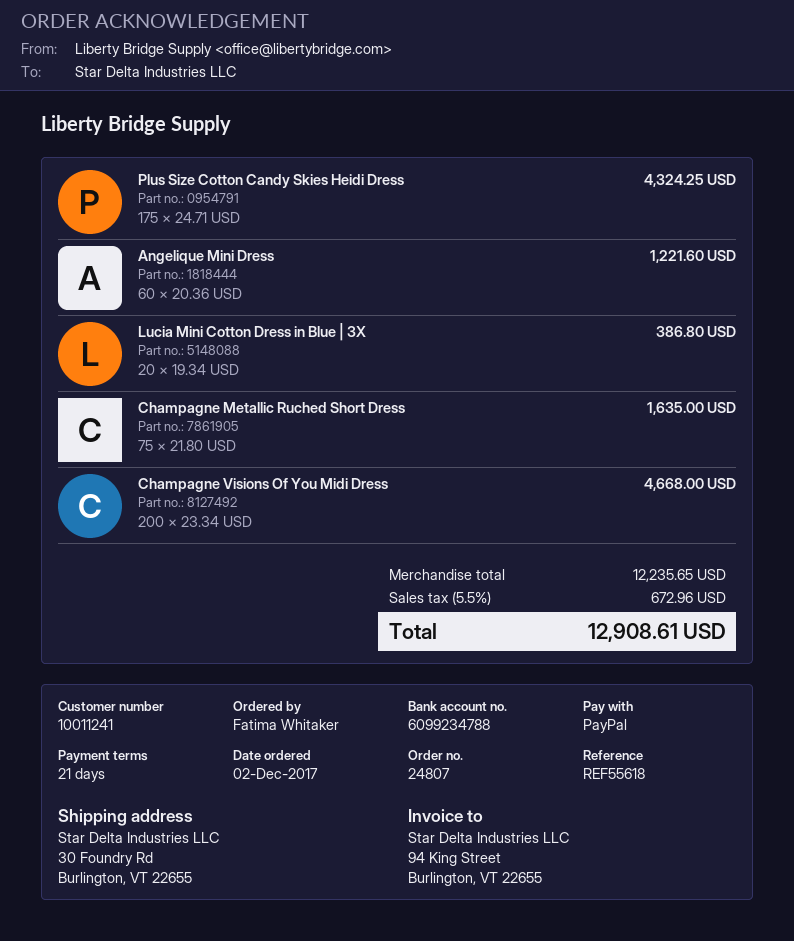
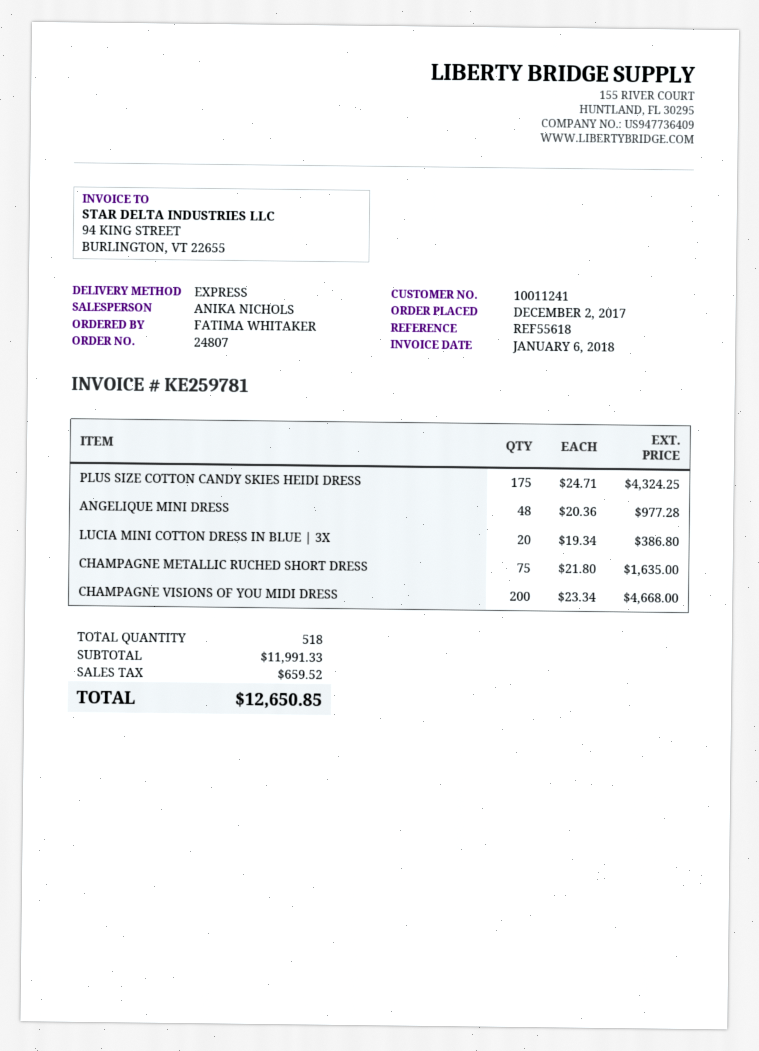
Angelique Mini Dress: 60 x 20.36 = 1221.60 -> 48 x 20.36 = 977.28
subtotal: 12235.65 -> 11991.33
tax: 672.96 -> 659.52
total: 12908.61 -> 12650.85

